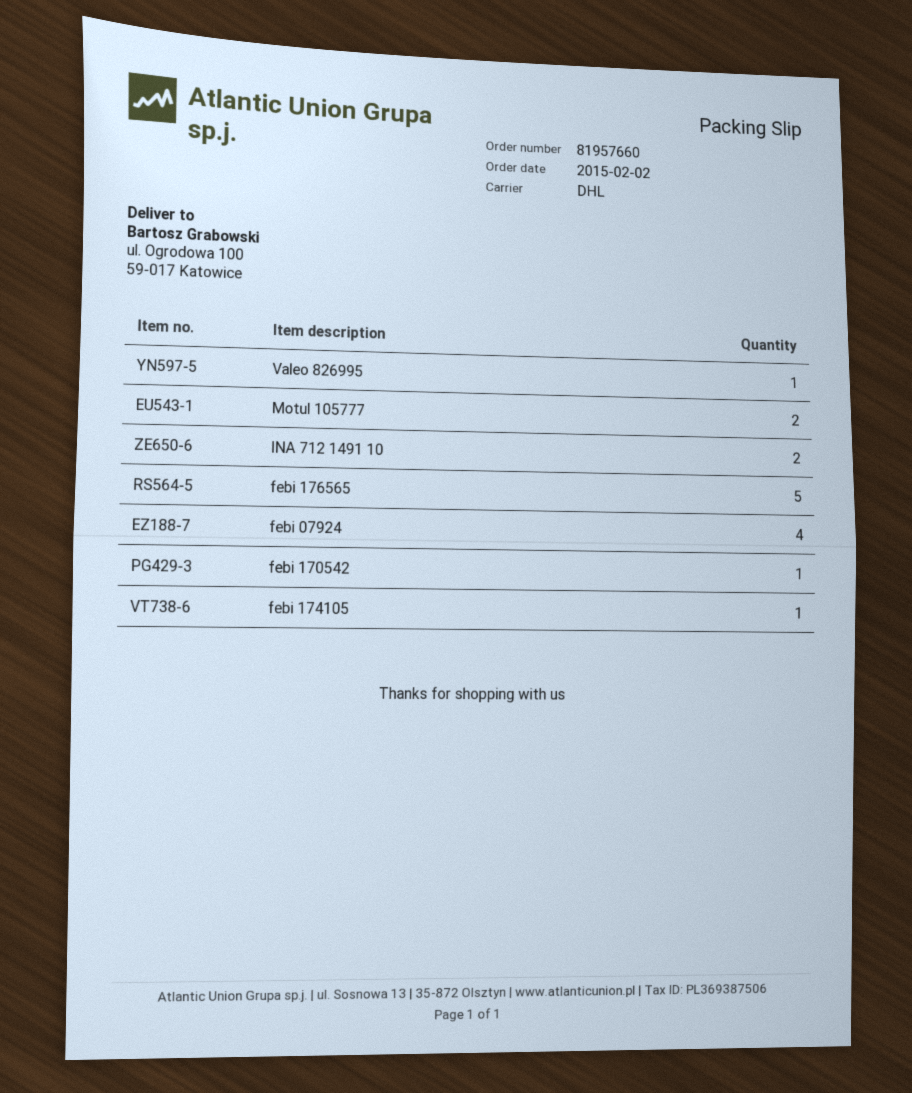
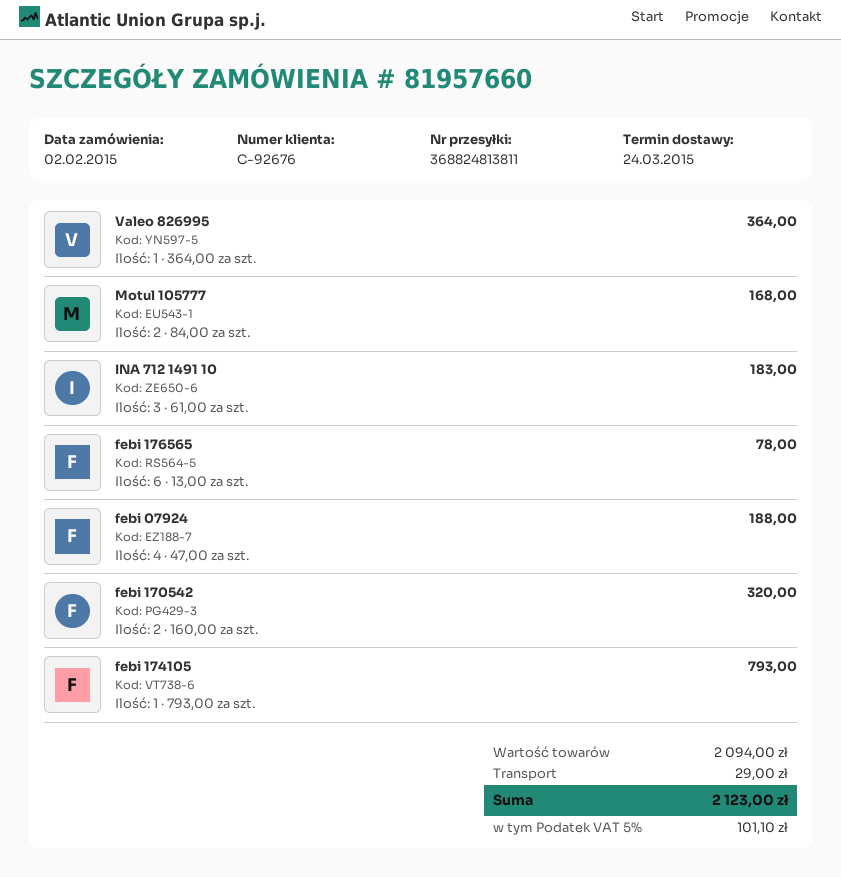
INA 712 1491 10: 2 -> 3
febi 176565: 5 -> 6
febi 170542: 1 -> 2

